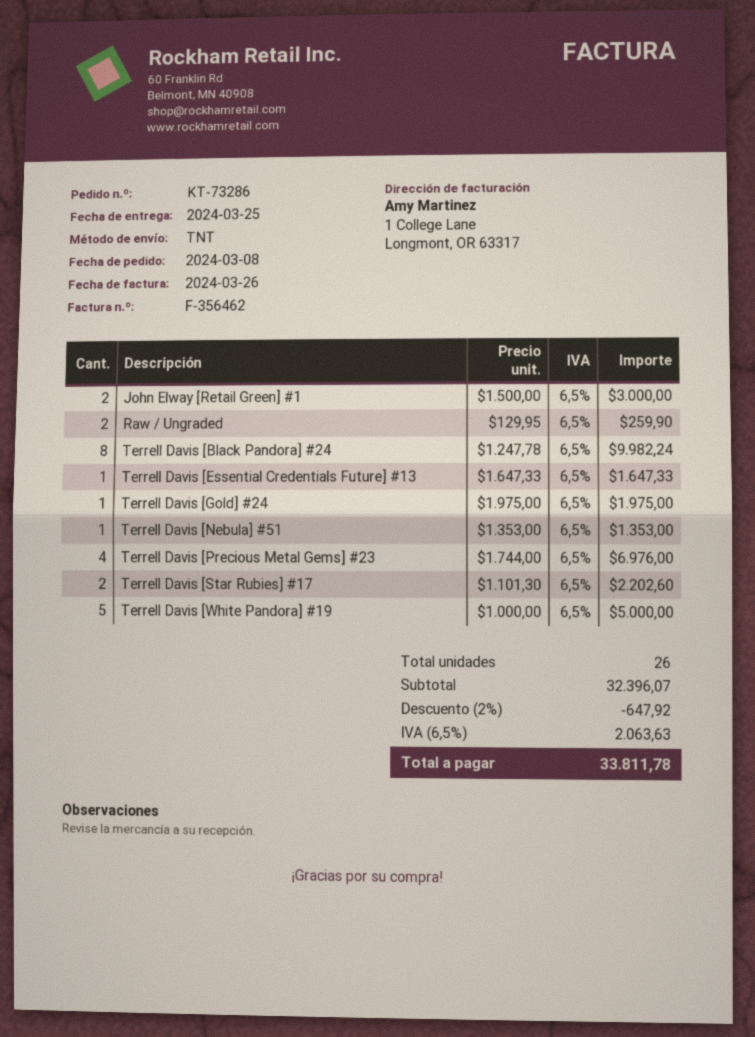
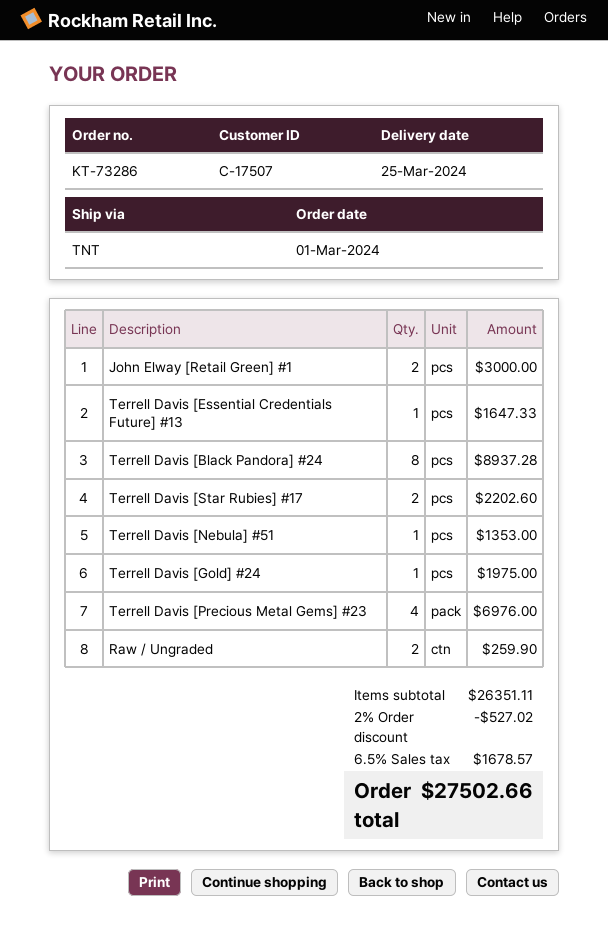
order date: 2024-03-08 -> 2024-03-01
Terrell Davis [Black Pandora] #24: 8 for 9982.24 -> 8 for 8937.28
Terrell Davis [White Pandora] #19: 5 for 5000.00 -> none
subtotal: 32396.07 -> 26351.11
discount: 2% = 647.92 -> 2% = 527.02
tax: 6.5% = 2063.63 -> 6.5% = 1678.57
total: 33811.78 -> 27502.66

